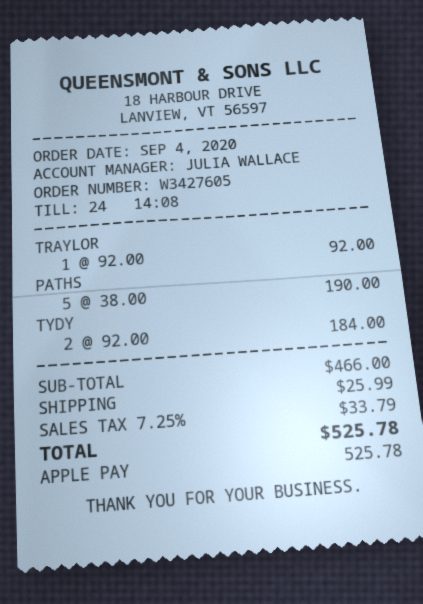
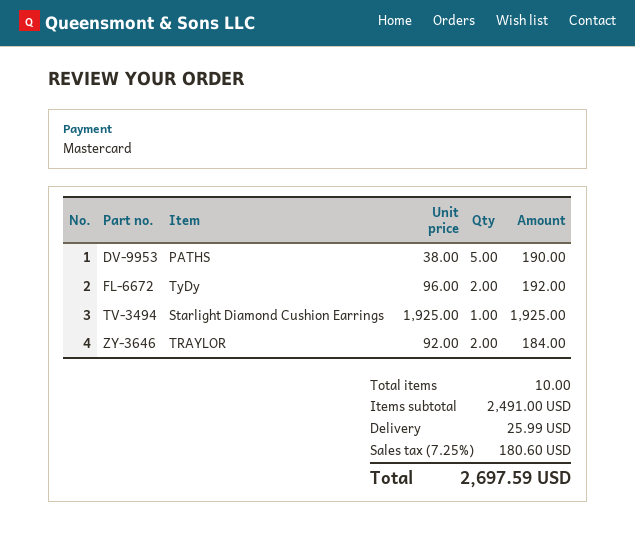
payment method: Apple Pay -> Mastercard
TRAYLOR: 1 x 92.00 = 92.00 -> 2 x 92.00 = 184.00
TYDY: 2 x 92.00 = 184.00 -> 2 x 96.00 = 192.00
Starlight Diamond Cushion Earrings: none -> 1 x 1925.00 = 1925.00
subtotal: 466.00 -> 2491.00
tax: 7.25% = 33.79 -> 7.25% = 180.60
total: 525.78 -> 2697.59

